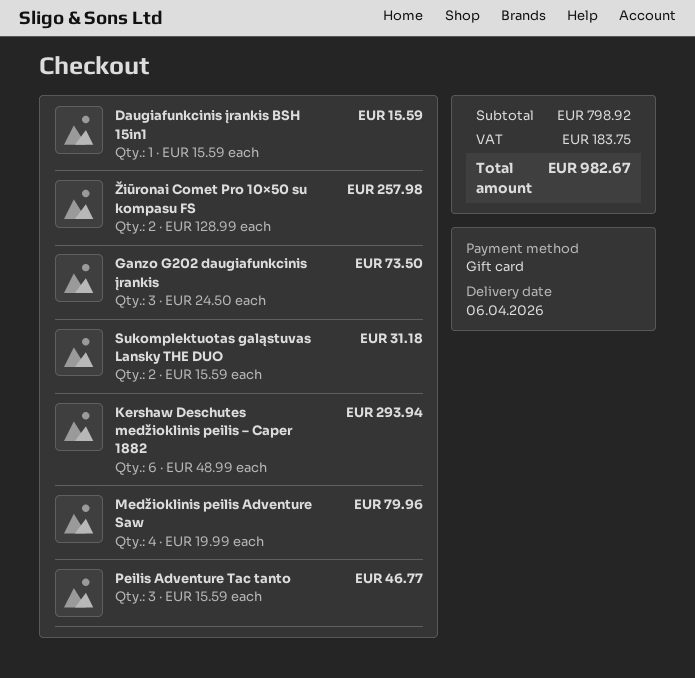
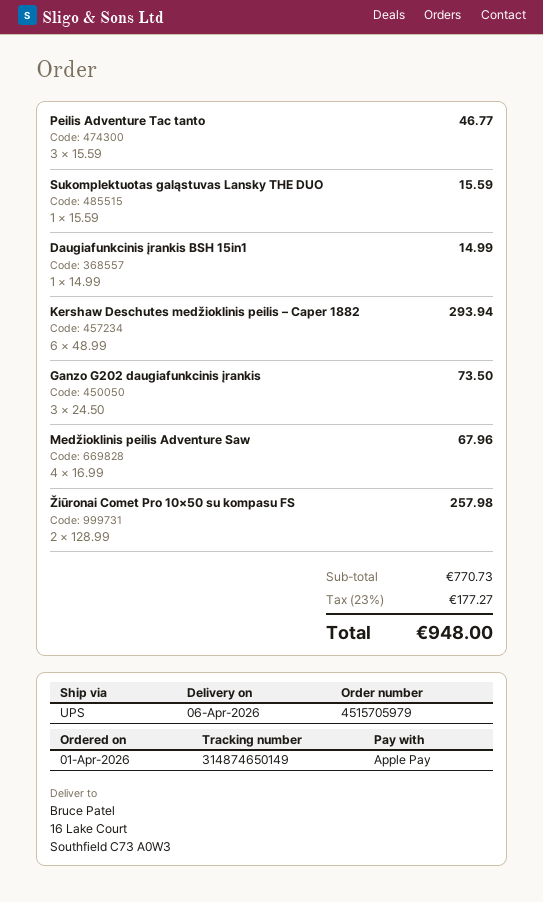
payment method: gift card -> Apple Pay
Daugiafunkcinis įrankis BSH 15in1: 1 x 15.59 = 15.59 -> 1 x 14.99 = 14.99
Sukomplektuotas galąstuvas Lansky THE DUO: 2 x 15.59 = 31.18 -> 1 x 15.59 = 15.59
Medžioklinis peilis Adventure Saw: 4 x 19.99 = 79.96 -> 4 x 16.99 = 67.96
subtotal: 798.92 -> 770.73
tax: 183.75 -> 177.27
total: 982.67 -> 948.00

